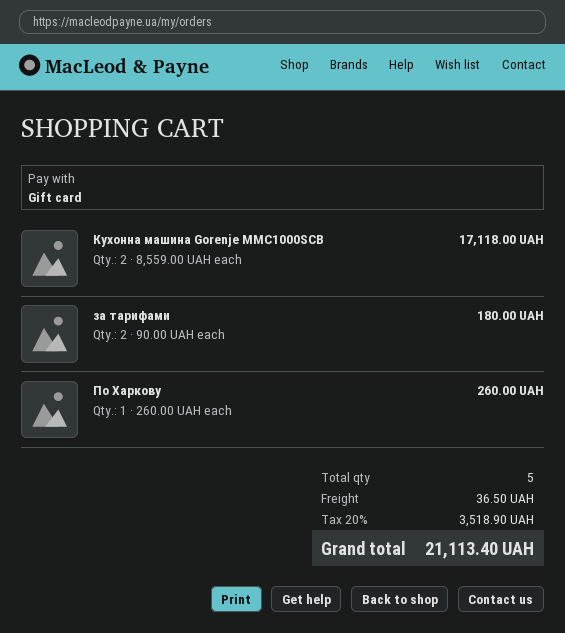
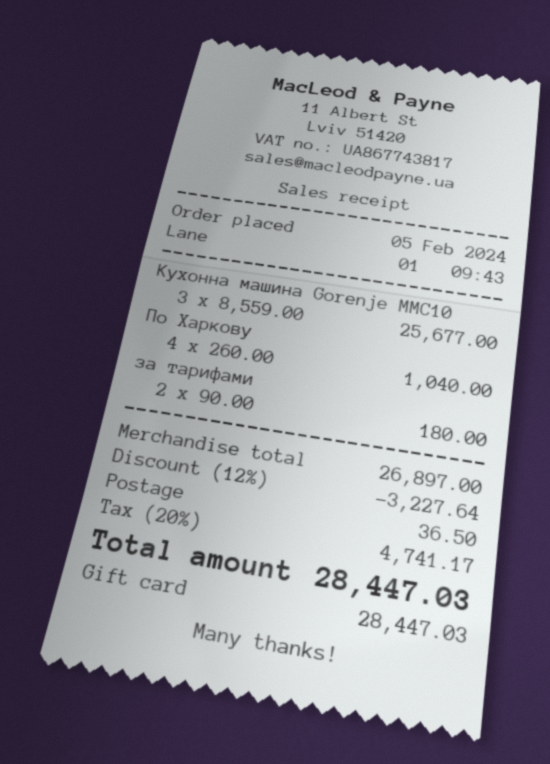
Кухонна машина Gorenje MMC1000SCB: 2 x 8559.00 = 17118.00 -> 3 x 8559.00 = 25677.00
По Харкову: 1 x 260.00 = 260.00 -> 4 x 260.00 = 1040.00
discount: none -> 12% = 3227.64
tax: 20% = 3518.90 -> 20% = 4741.17
total: 21113.40 -> 28447.03

